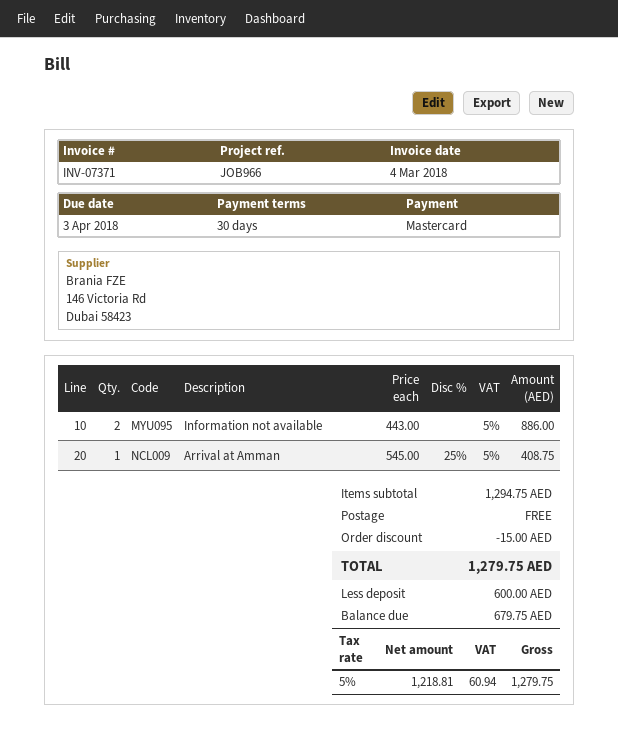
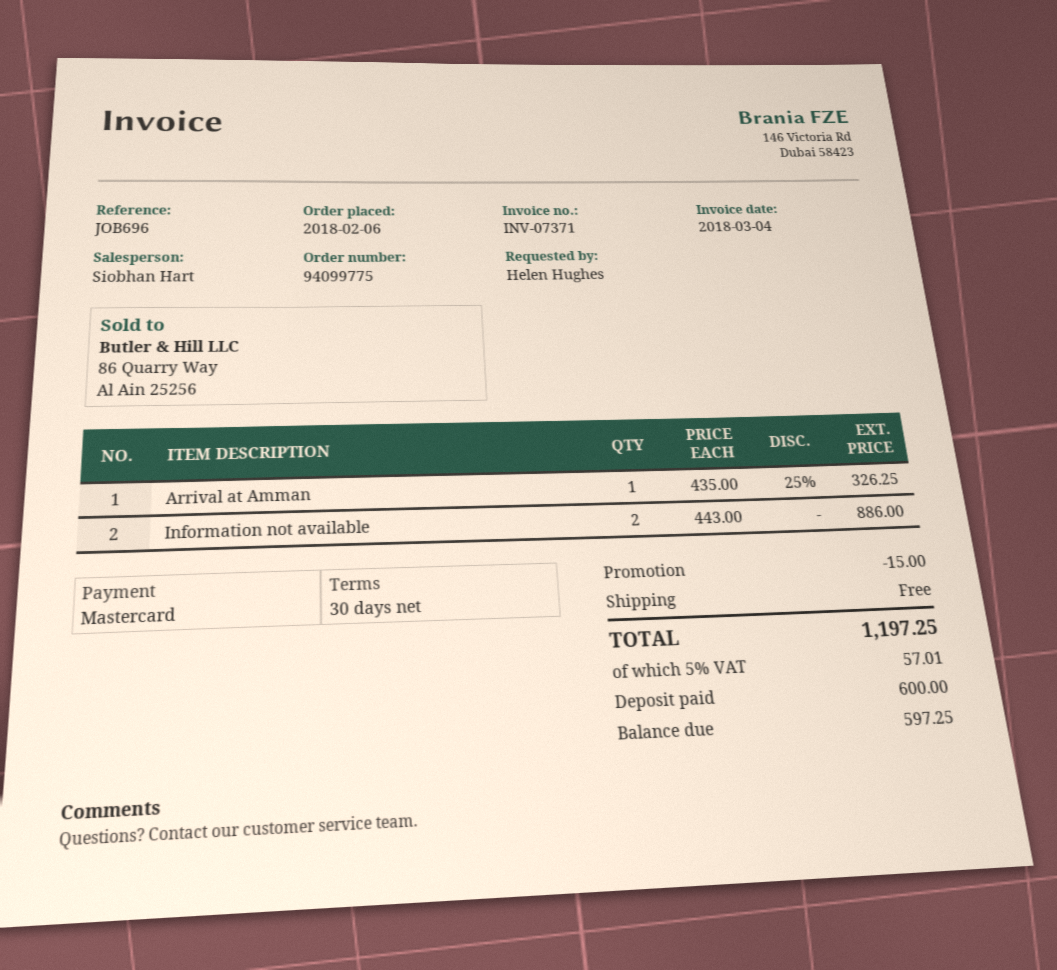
reference: JOB966 -> JOB696
Arrival at Amman: 1 x 545.00 - 25% = 408.75 -> 1 x 435.00 - 25% = 326.25
tax: 5% = 60.94 -> 5% = 57.01
total: 1279.75 -> 1197.25
balance: 679.75 -> 597.25

